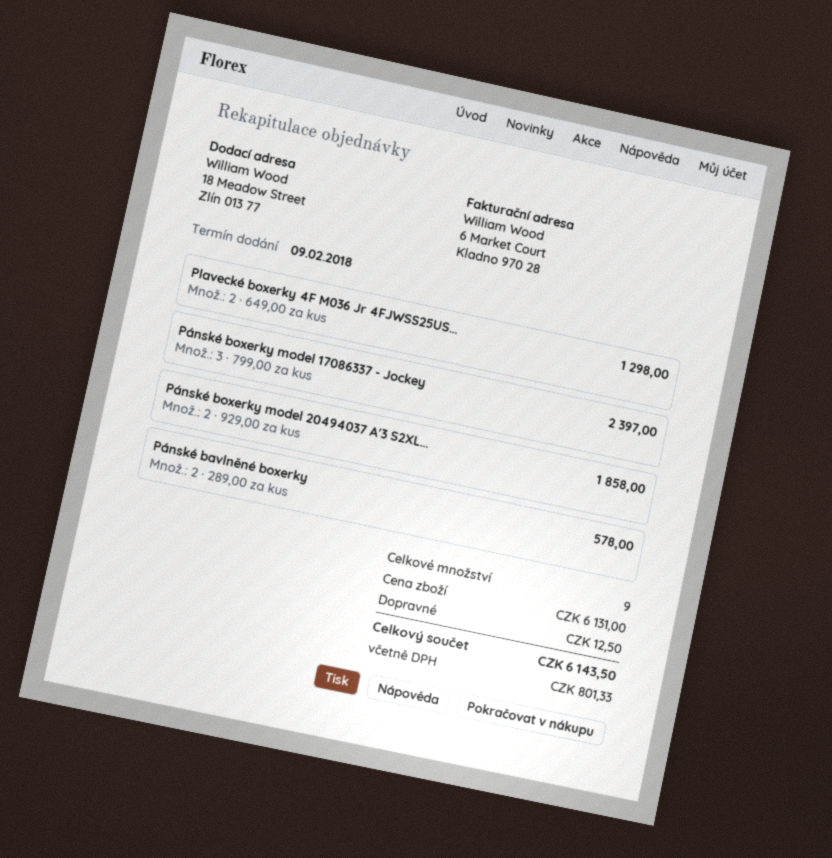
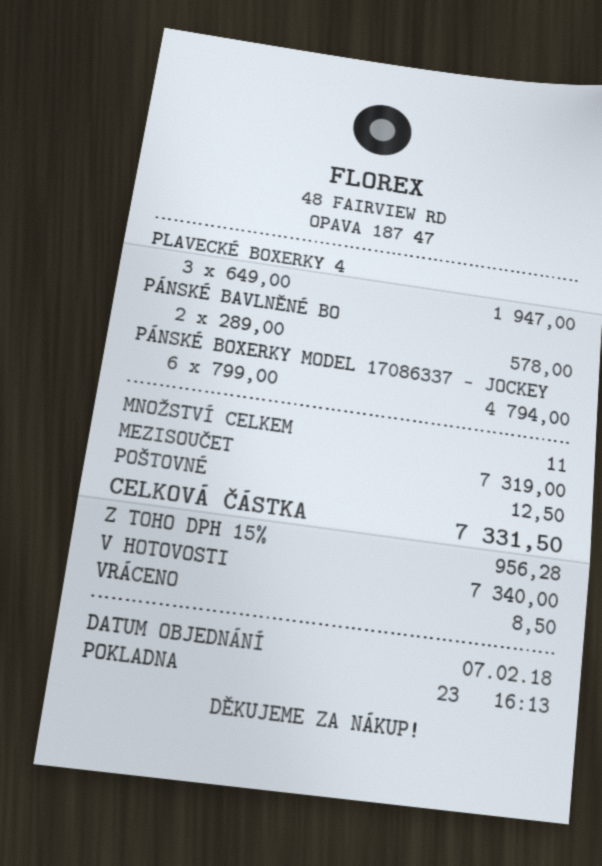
Plavecké boxerky 4F M036 Jr 4FJWSS25US...: 2 x 649.00 = 1298.00 -> 3 x 649.00 = 1947.00
Pánské boxerky model 17086337 - Jockey: 3 x 799.00 = 2397.00 -> 6 x 799.00 = 4794.00
Pánské boxerky model 20494037 A'3 S2XL...: 2 x 929.00 = 1858.00 -> none
total quantity: 9 -> 11
subtotal: 6131.00 -> 7319.00
tax: 801.33 -> 956.28
total: 6143.50 -> 7331.50

